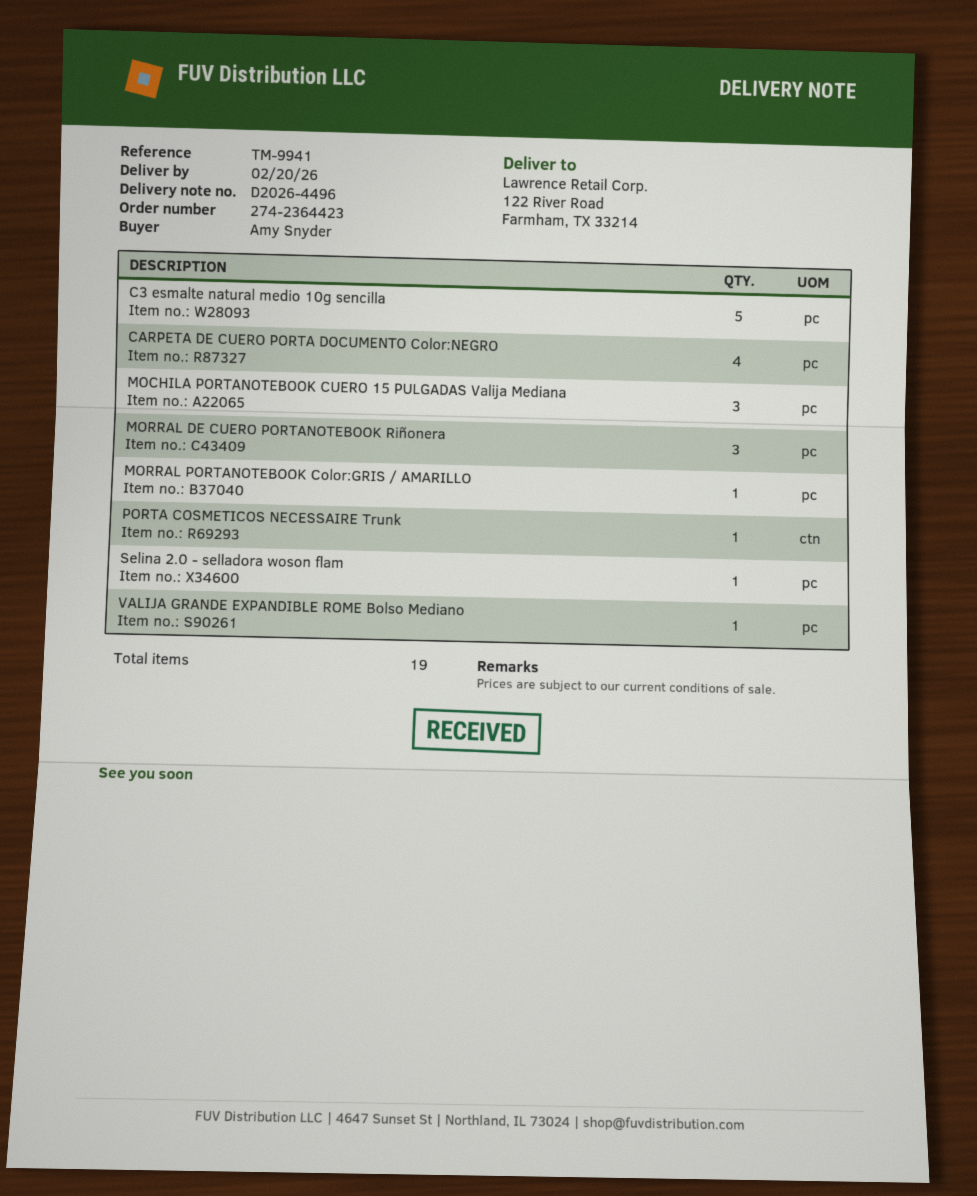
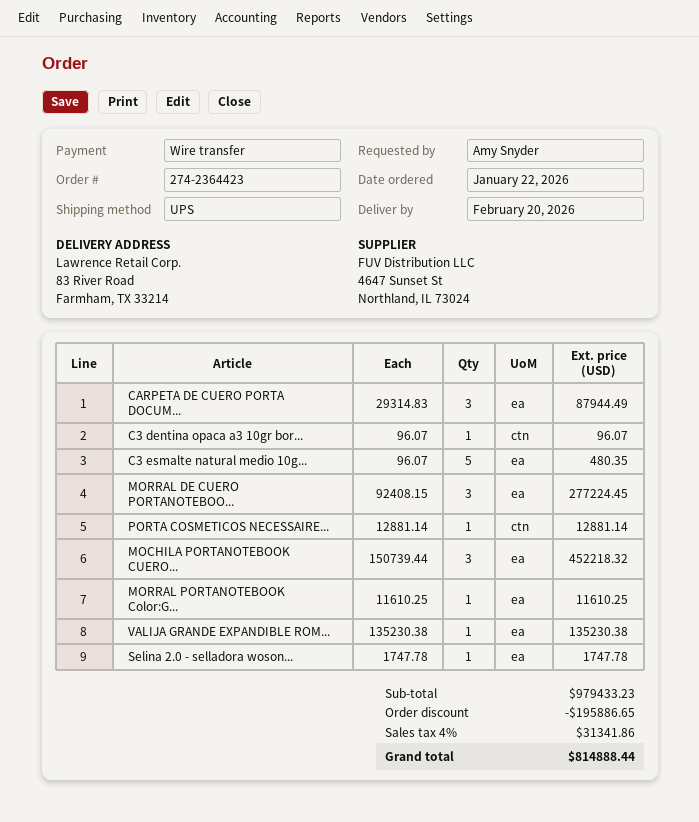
ship to: 122 River Road, Farmham, TX 33214 -> 83 River Road, Farmham, TX 33214
CARPETA DE CUERO PORTA DOCUMENTO Color:NEGRO: 4 -> 3
C3 dentina opaca a3 10gr bor...: none -> 1

